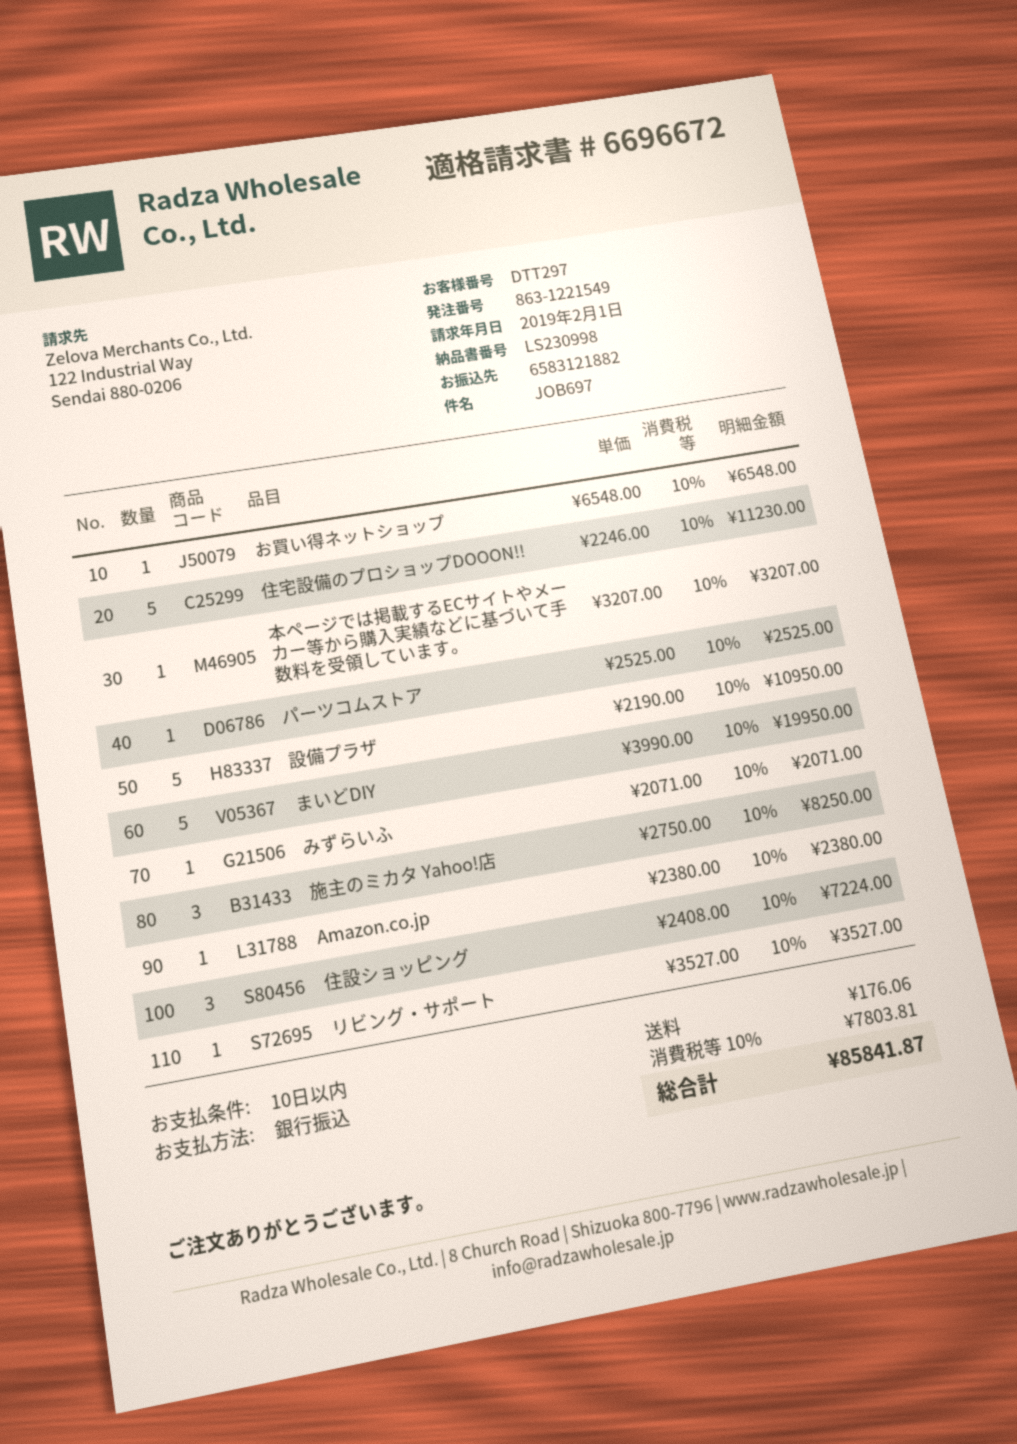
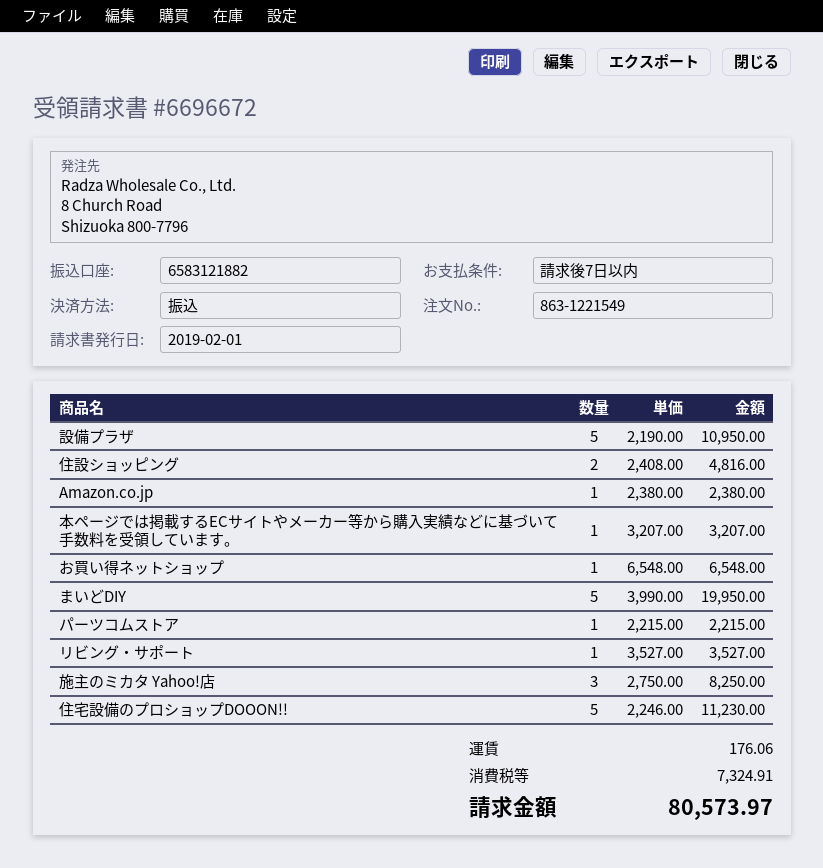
payment terms: 10 days -> 7 days
パーツコムストア: 1 x 2525.00 = 2525.00 -> 1 x 2215.00 = 2215.00
みずらいふ: 1 x 2071.00 = 2071.00 -> none
住設ショッピング: 3 x 2408.00 = 7224.00 -> 2 x 2408.00 = 4816.00
tax: 7803.81 -> 7324.91
total: 85841.87 -> 80573.97

